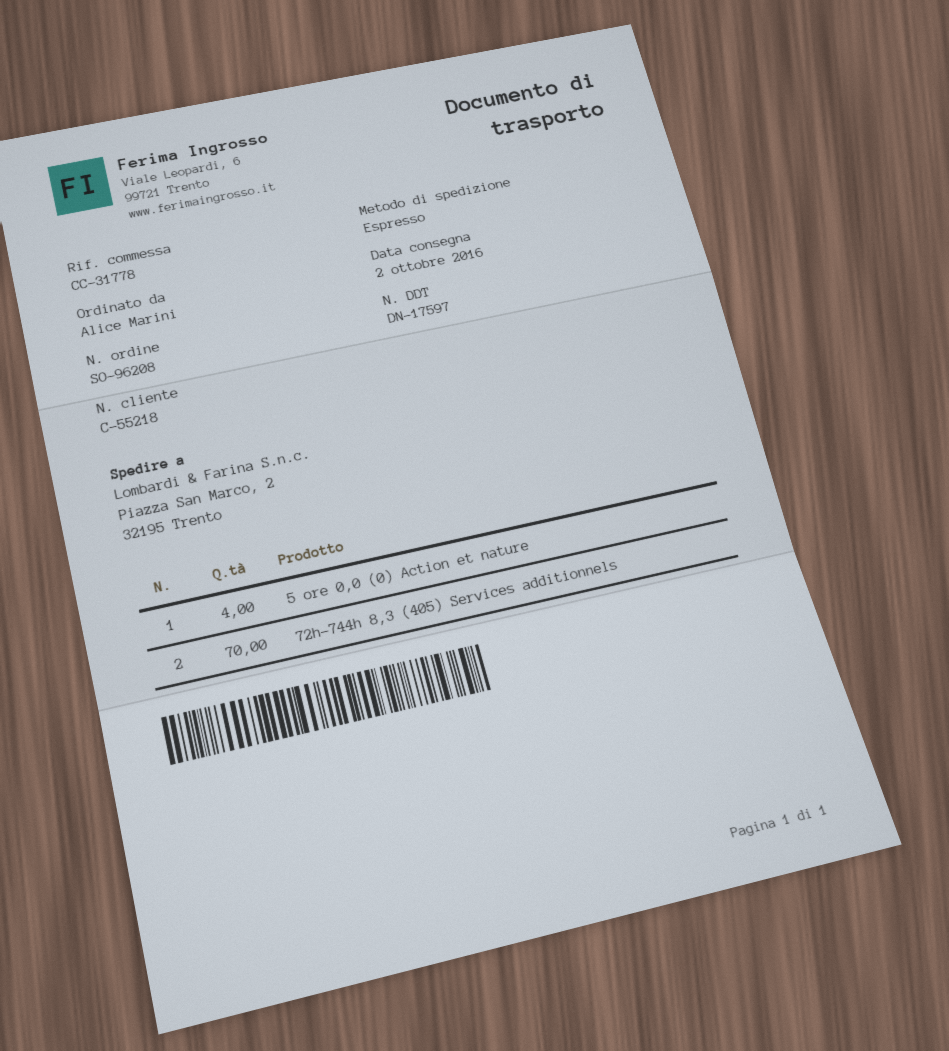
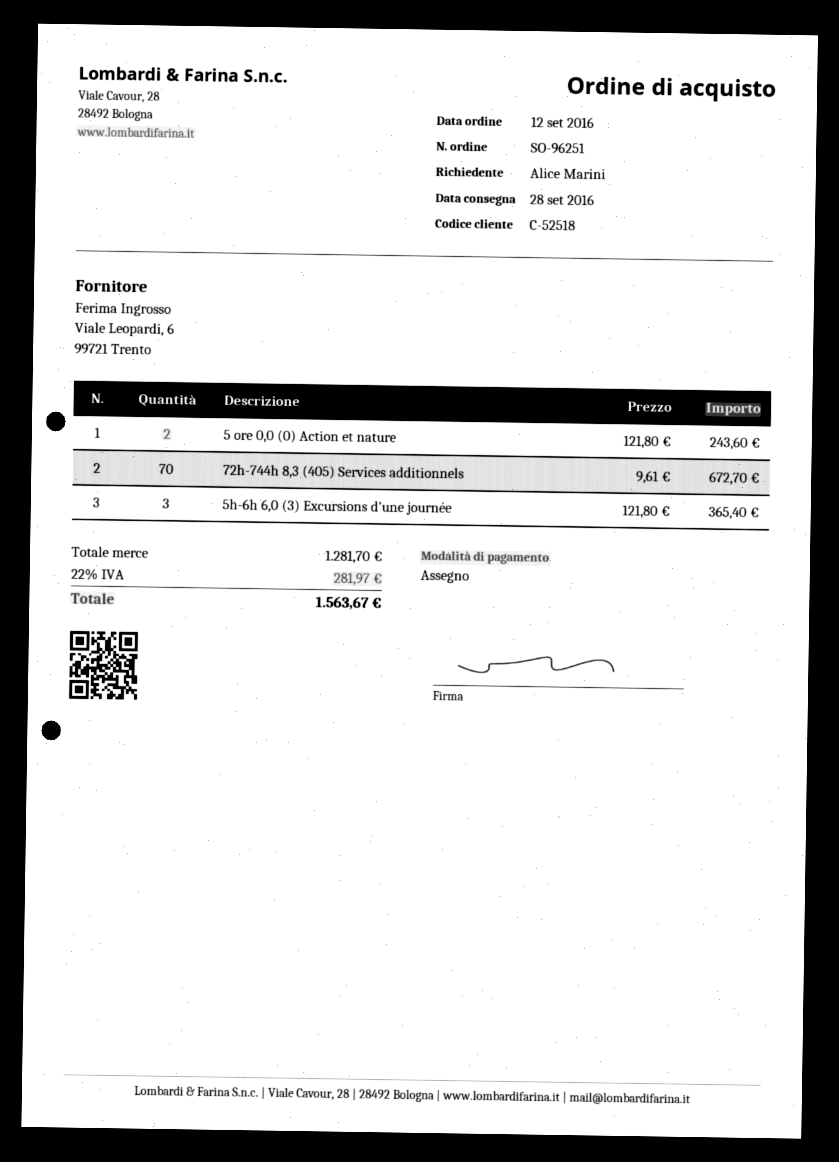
order number: SO-96208 -> SO-96251
delivery date: 2016-10-02 -> 2016-09-28
customer number: C-55218 -> C-52518
5 ore 0,0 (0) Action et nature: 4 -> 2
5h-6h 6,0 (3) Excursions d’une journée: none -> 3

